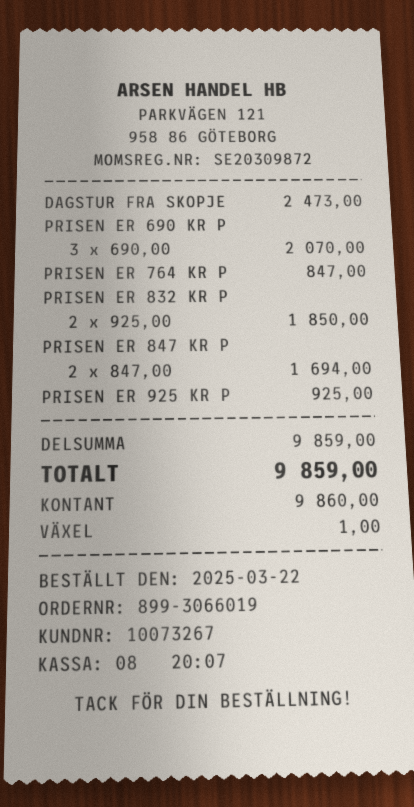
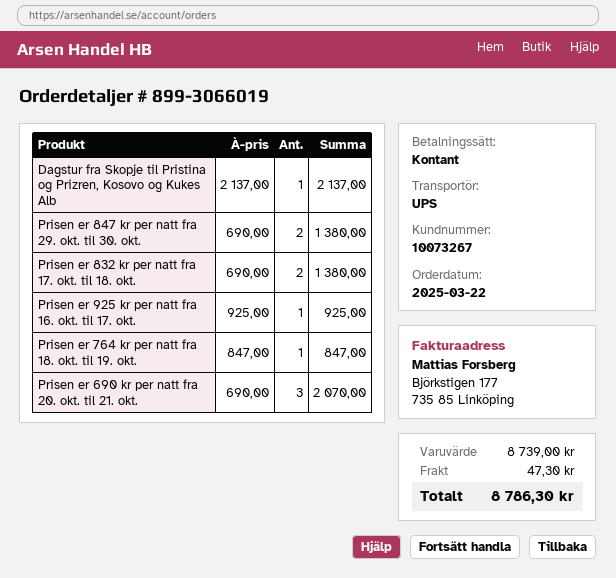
DAGSTUR FRA SKOPJE: 1 x 2473.00 = 2473.00 -> 1 x 2137.00 = 2137.00
PRISEN ER 832 KR P: 2 x 925.00 = 1850.00 -> 2 x 690.00 = 1380.00
PRISEN ER 847 KR P: 2 x 847.00 = 1694.00 -> 2 x 690.00 = 1380.00
subtotal: 9859.00 -> 8739.00
shipping: none -> 47.30
total: 9859.00 -> 8786.30

